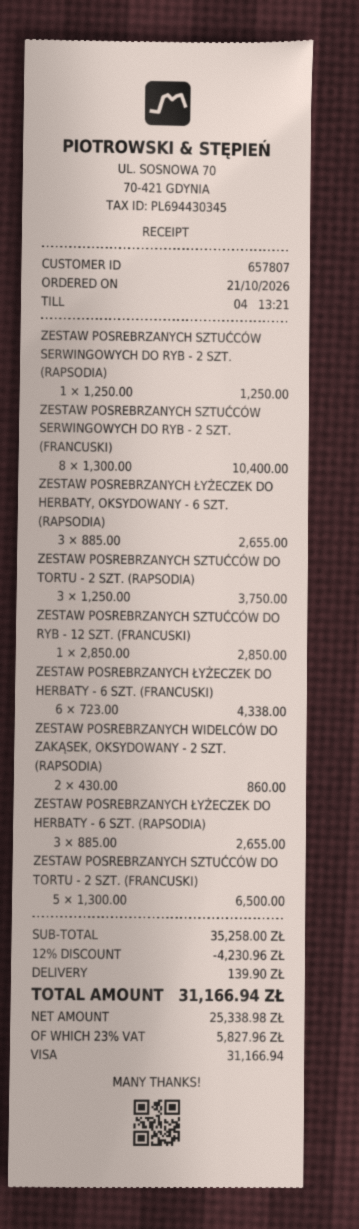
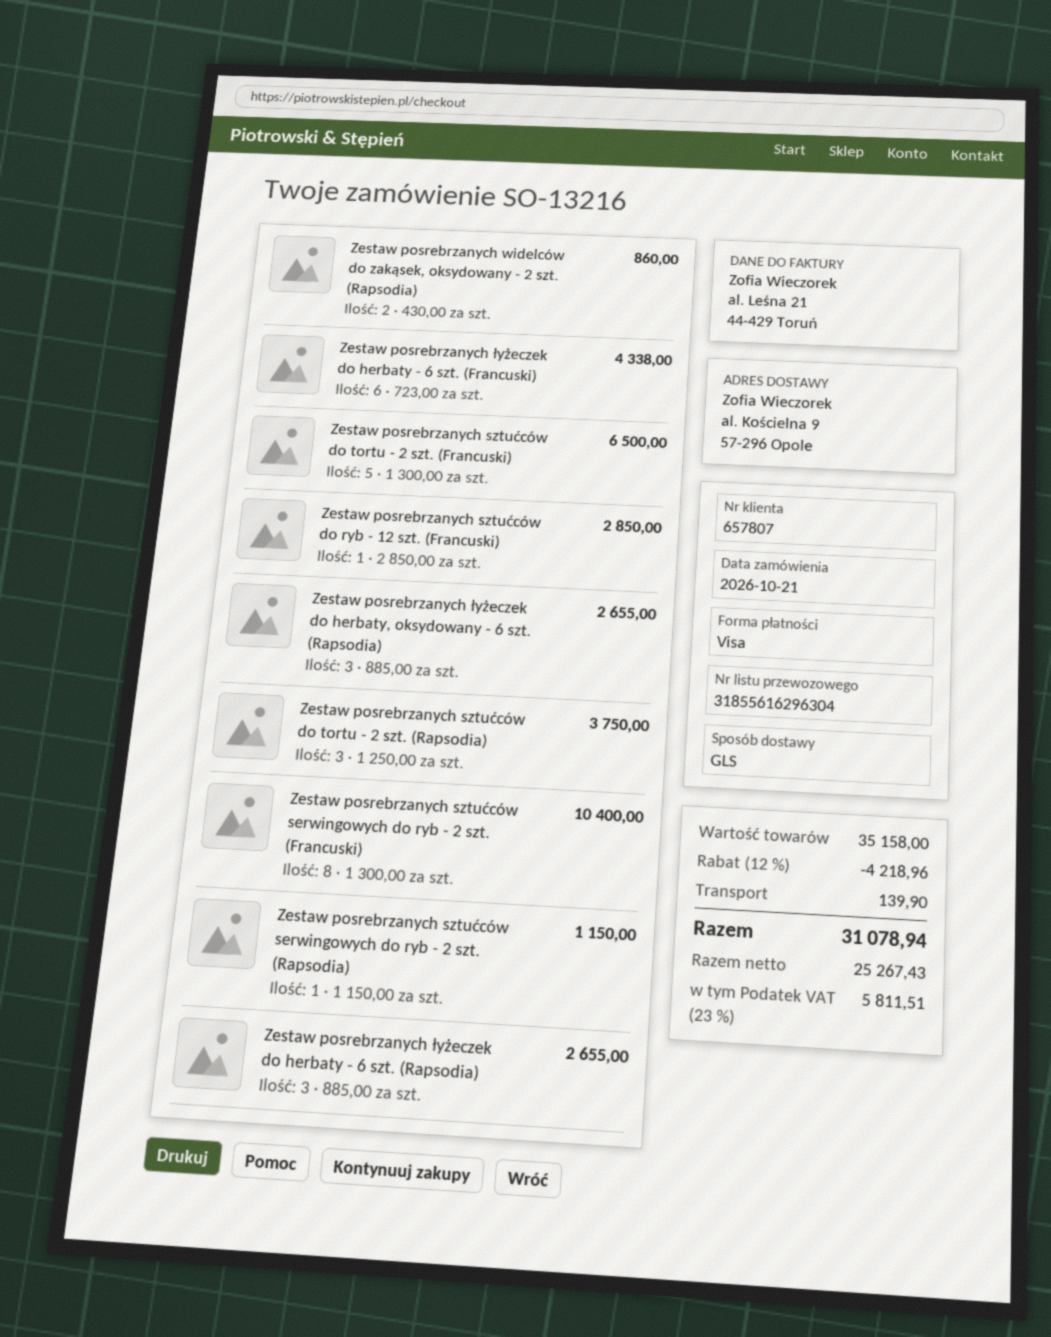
ZESTAW POSREBRZANYCH SZTUĆCÓW SERWINGOWYCH DO RYB - 2 SZT. (RAPSODIA): 1 x 1250.00 = 1250.00 -> 1 x 1150.00 = 1150.00
subtotal: 35258.00 -> 35158.00
discount: 12% = 4230.96 -> 12% = 4218.96
net: 25338.98 -> 25267.43
tax: 23% = 5827.96 -> 23% = 5811.51
total: 31166.94 -> 31078.94

